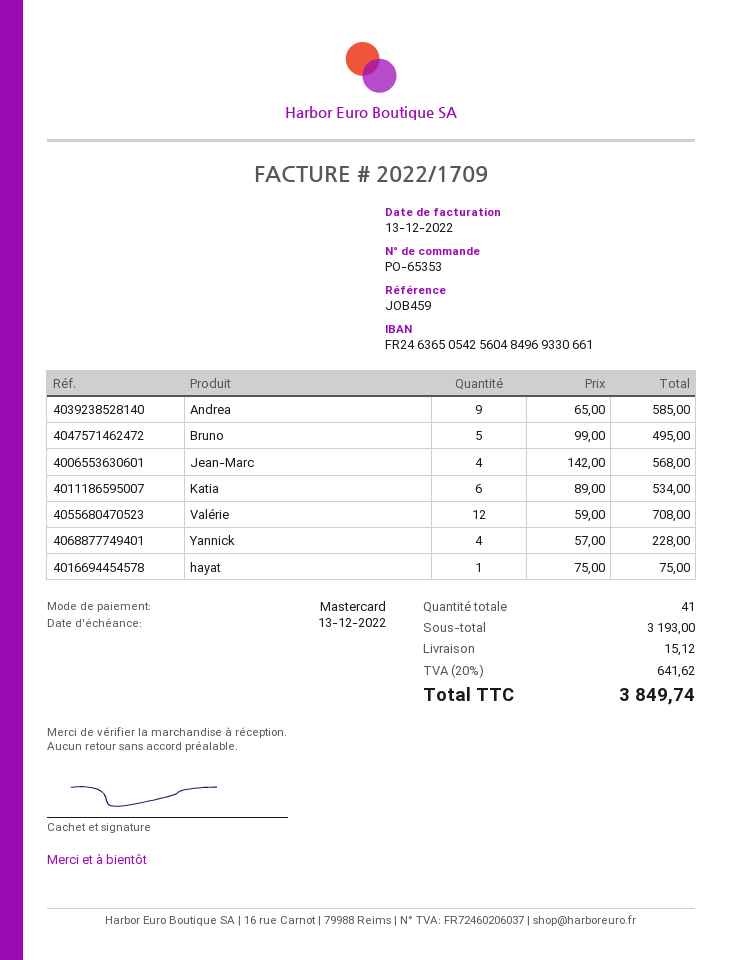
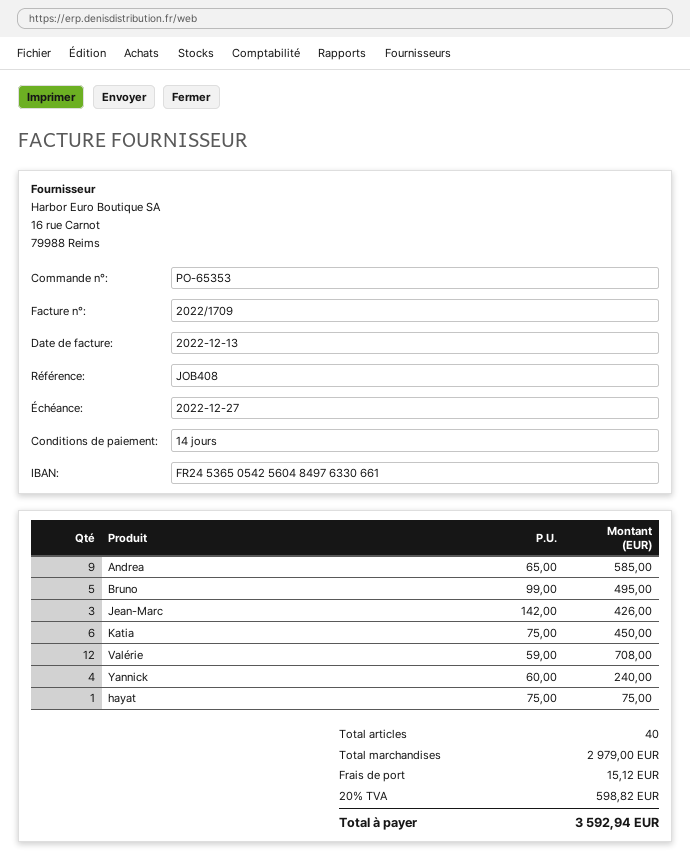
due date: 2022-12-13 -> 2022-12-27
reference: JOB459 -> JOB408
bank account: FR2463650542560484969330661 -> FR2453650542560484976330661
Jean-Marc: 4 x 142.00 = 568.00 -> 3 x 142.00 = 426.00
Katia: 6 x 89.00 = 534.00 -> 6 x 75.00 = 450.00
Yannick: 4 x 57.00 = 228.00 -> 4 x 60.00 = 240.00
total quantity: 41 -> 40
subtotal: 3193.00 -> 2979.00
tax: 20% = 641.62 -> 20% = 598.82
total: 3849.74 -> 3592.94

